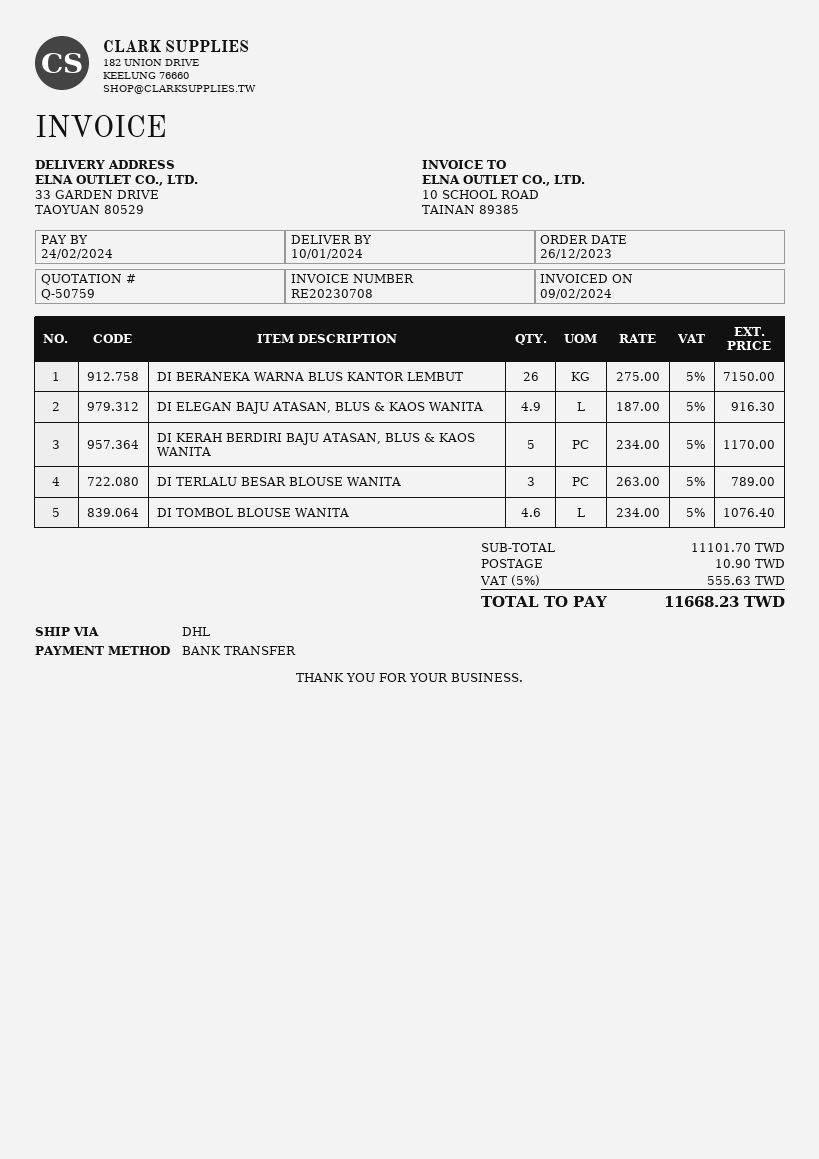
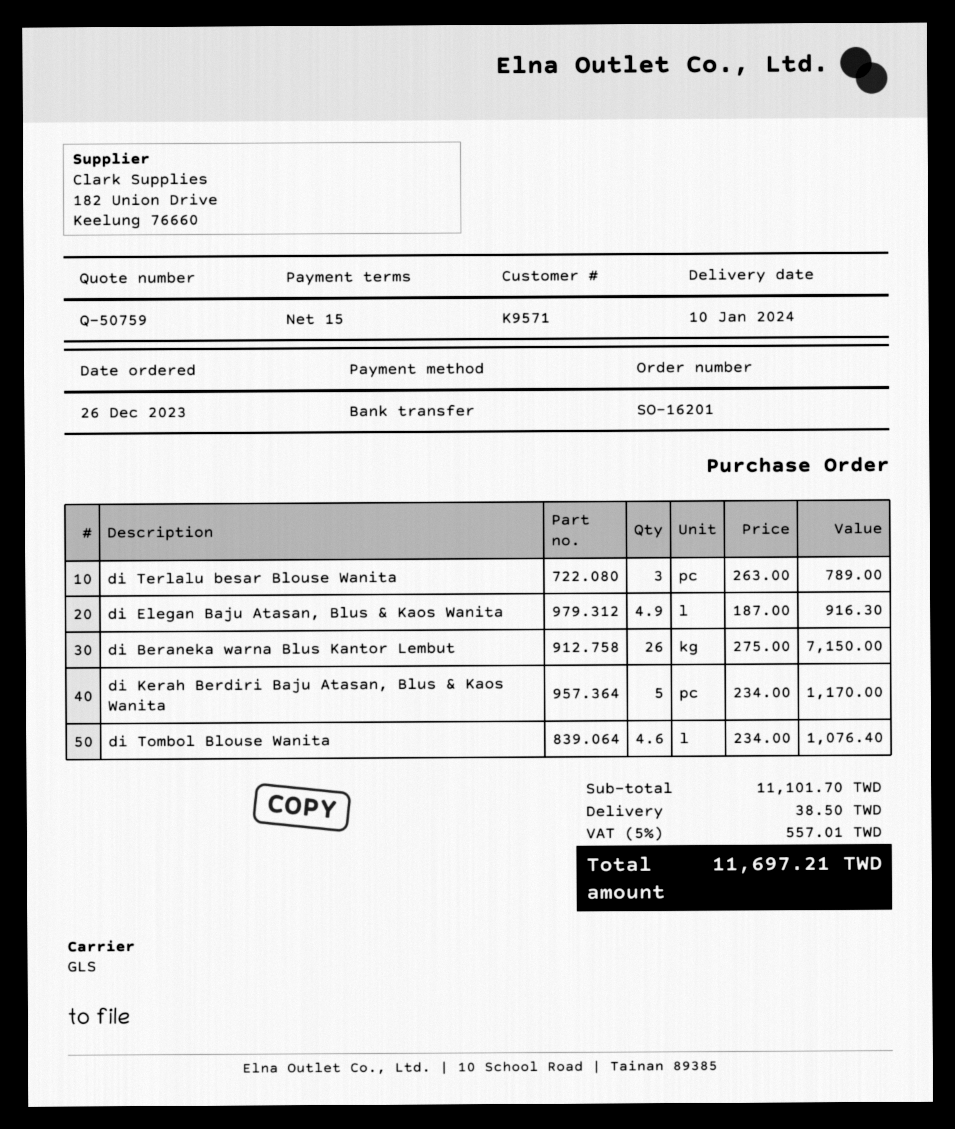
shipping method: DHL -> GLS
shipping: 10.90 -> 38.50
tax: 5% = 555.63 -> 5% = 557.01
total: 11668.23 -> 11697.21

